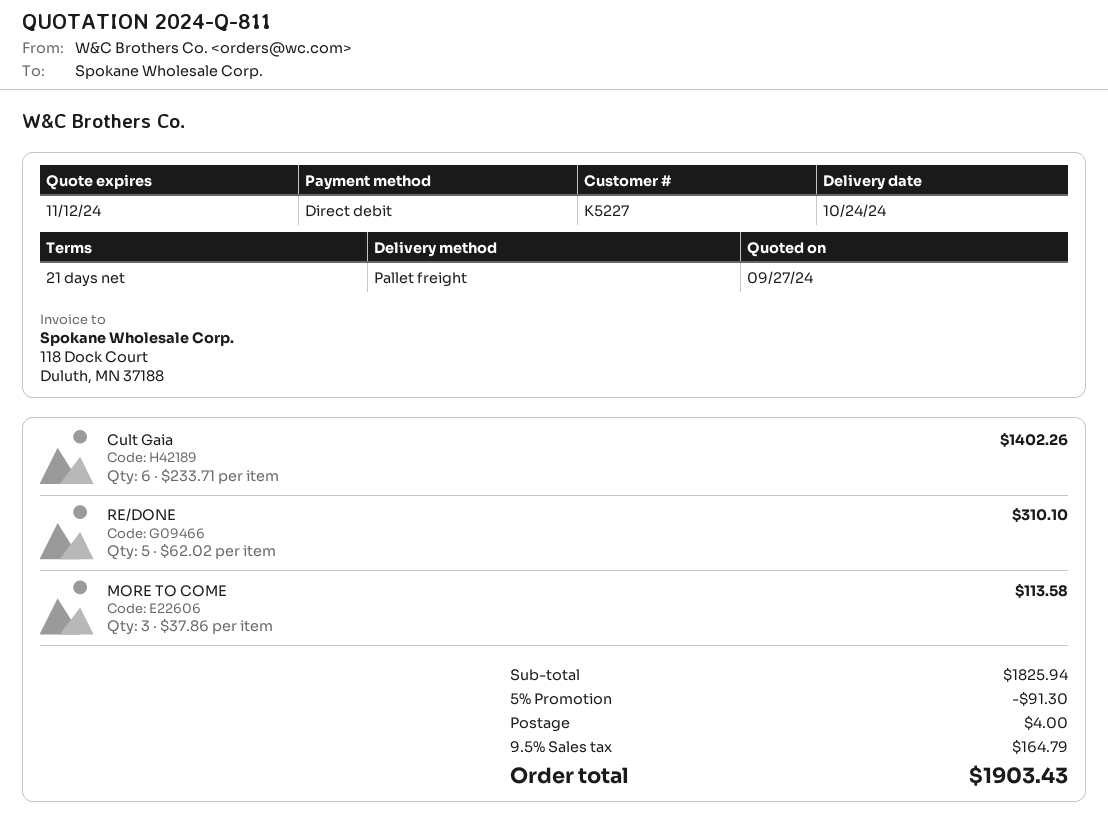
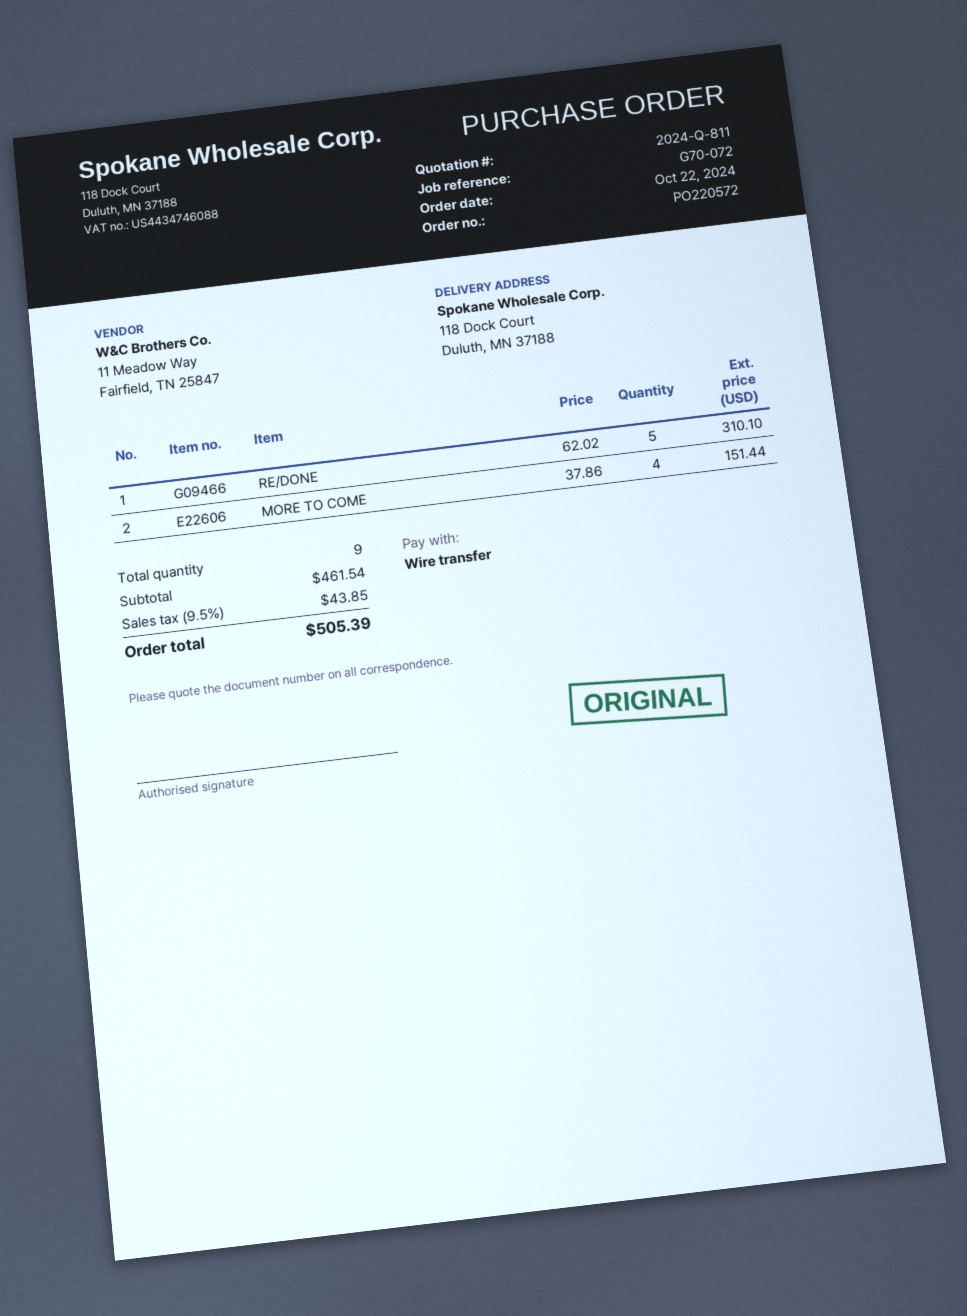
payment method: direct debit -> bank transfer
Cult Gaia: 6 x 233.71 = 1402.26 -> none
MORE TO COME: 3 x 37.86 = 113.58 -> 4 x 37.86 = 151.44
subtotal: 1825.94 -> 461.54
discount: 5% = 91.30 -> none
shipping: 4.00 -> none
tax: 9.5% = 164.79 -> 9.5% = 43.85
total: 1903.43 -> 505.39

